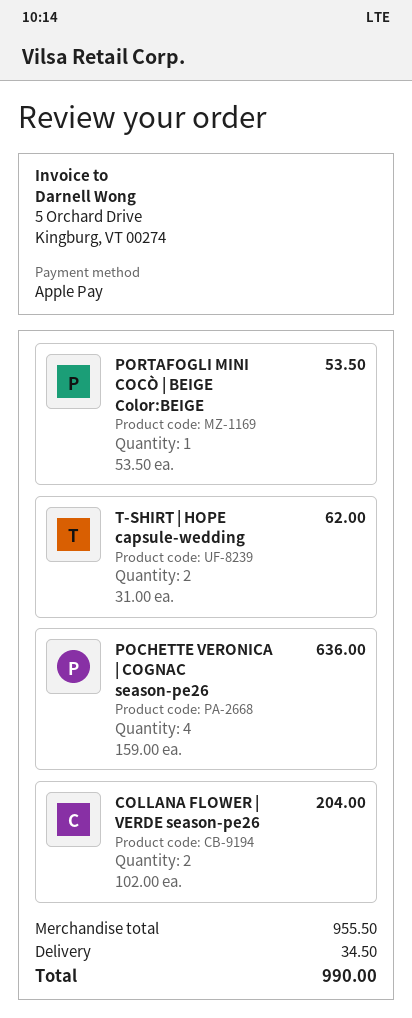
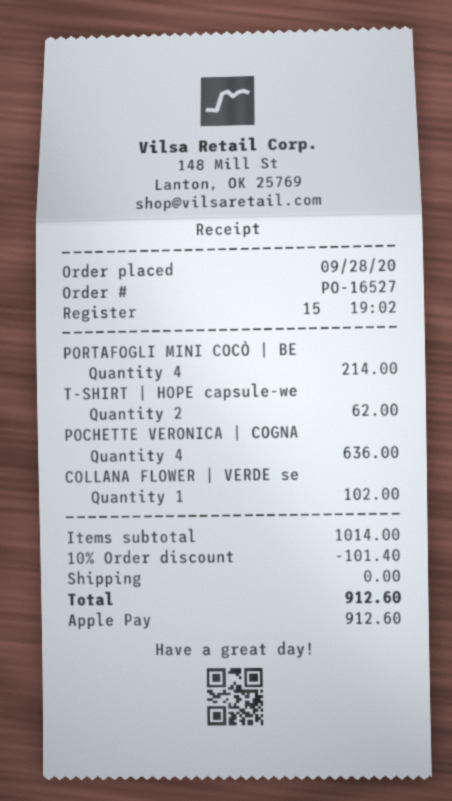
PORTAFOGLI MINI COCÒ | BEIGE Color:BEIGE: 1 for 53.50 -> 4 for 214.00
COLLANA FLOWER | VERDE season-pe26: 2 for 204.00 -> 1 for 102.00
subtotal: 955.50 -> 1014.00
discount: none -> 10% = 101.40
shipping: 34.50 -> 0.00
total: 990.00 -> 912.60

